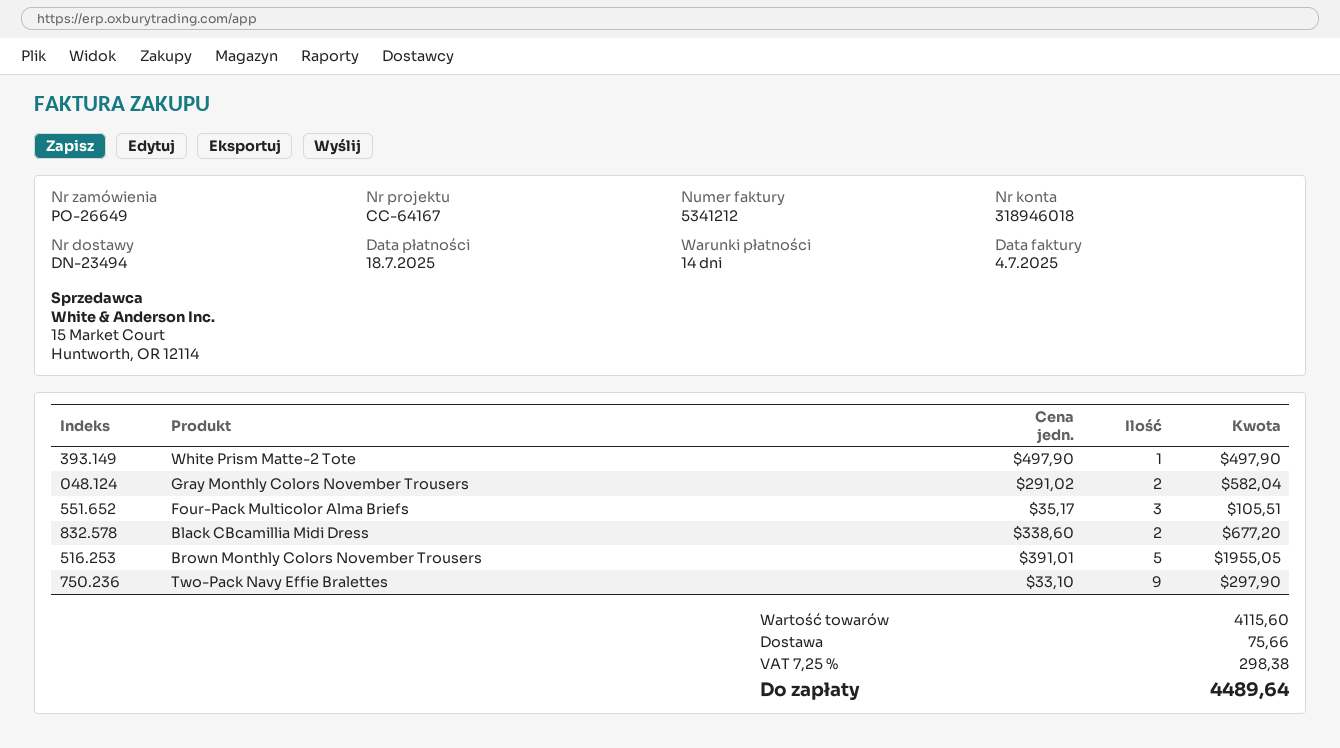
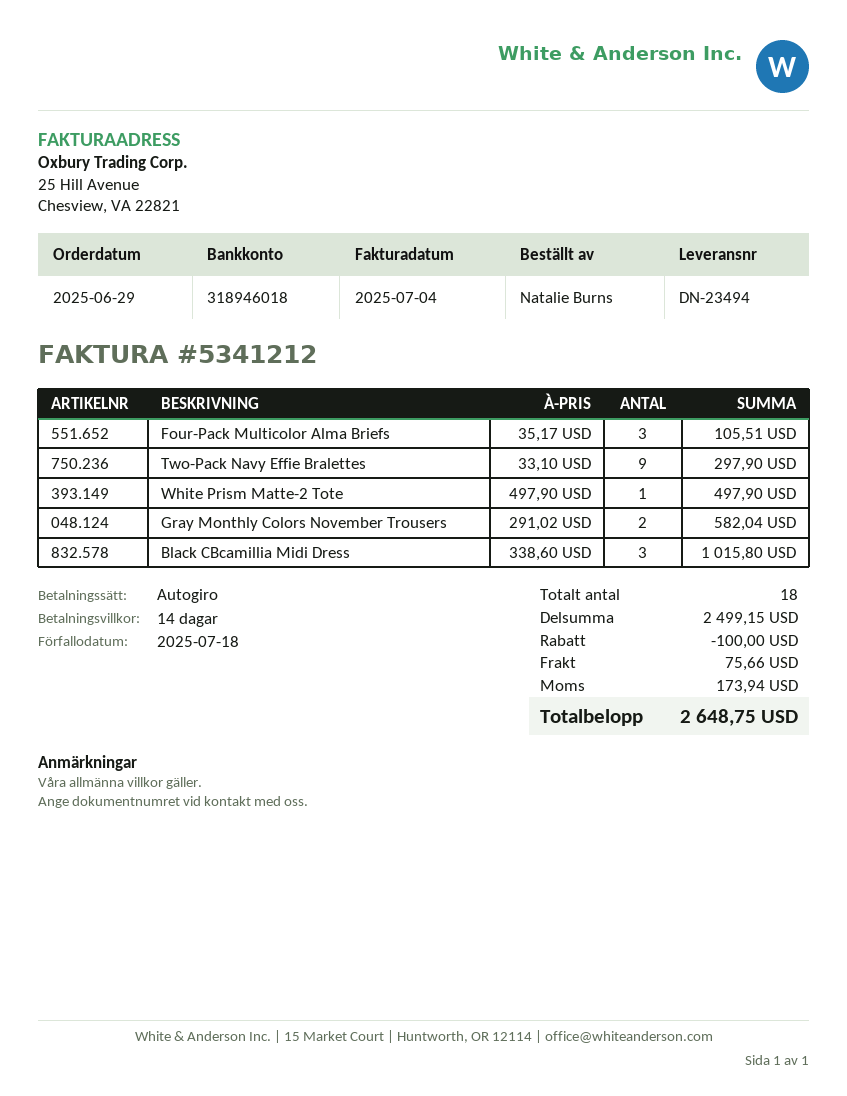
Black CBcamillia Midi Dress: 2 x 338.60 = 677.20 -> 3 x 338.60 = 1015.80
Brown Monthly Colors November Trousers: 5 x 391.01 = 1955.05 -> none
subtotal: 4115.60 -> 2499.15
discount: none -> 100.00
tax: 298.38 -> 173.94
total: 4489.64 -> 2648.75

